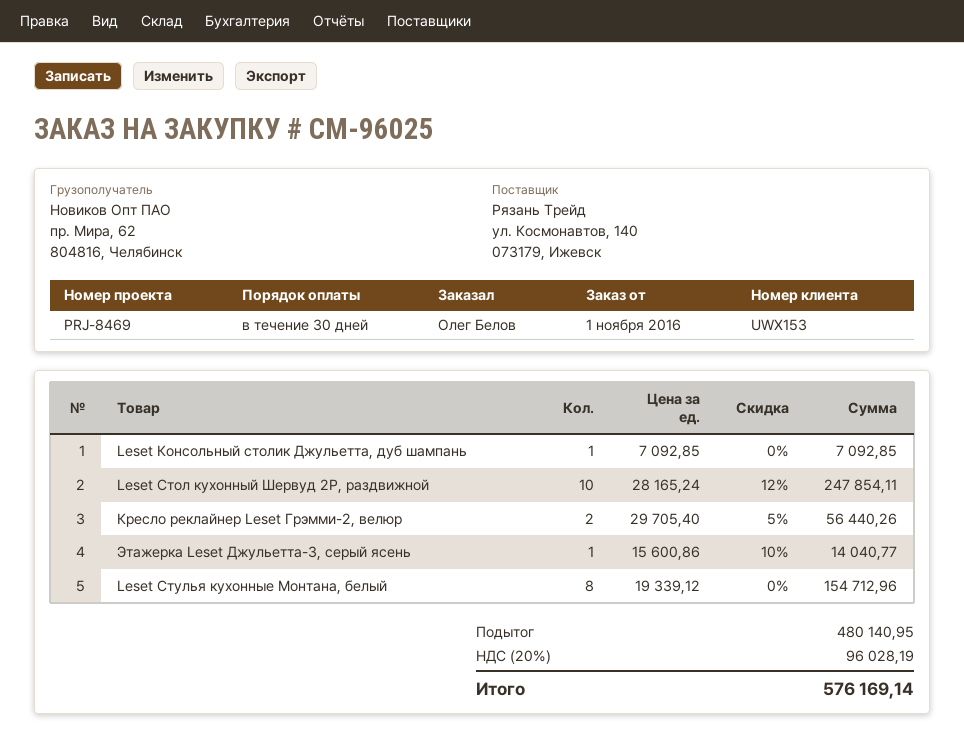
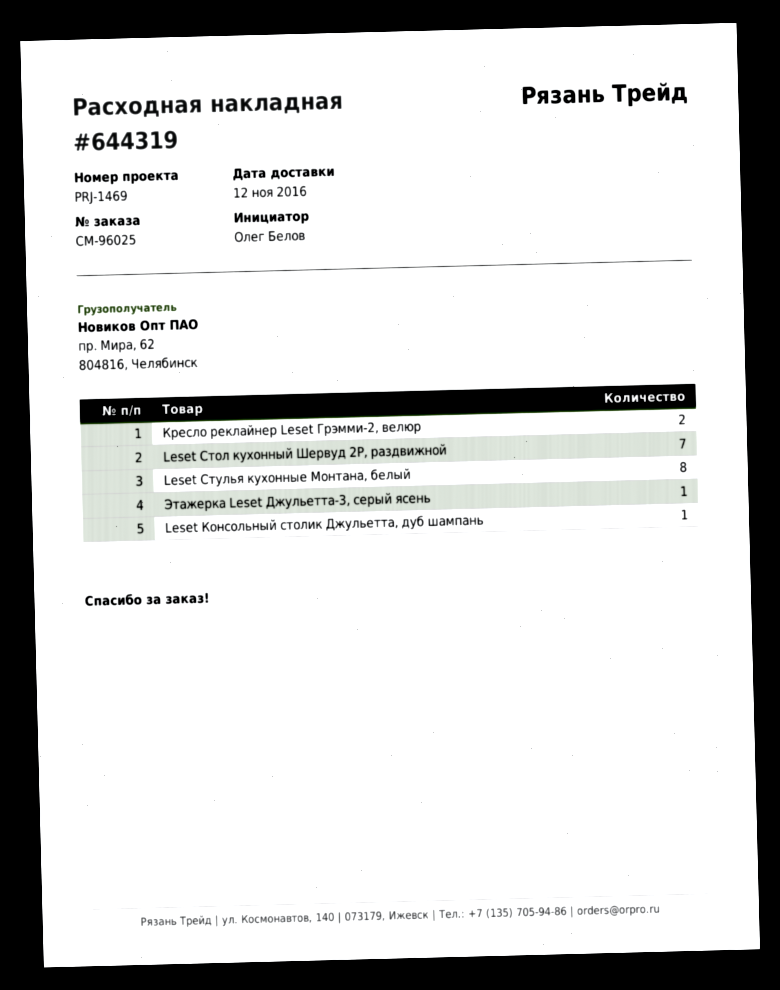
reference: PRJ-8469 -> PRJ-1469
Leset Стол кухонный Шервуд 2Р, раздвижной: 10 -> 7

